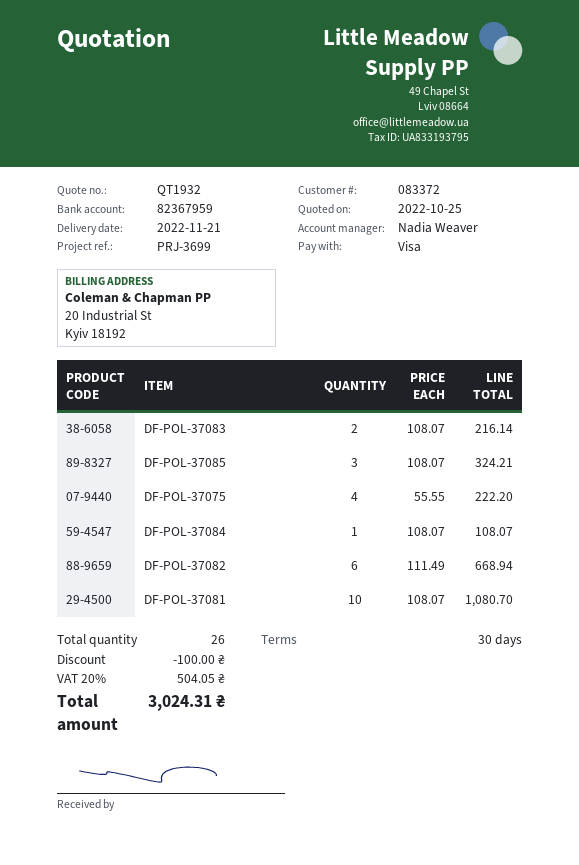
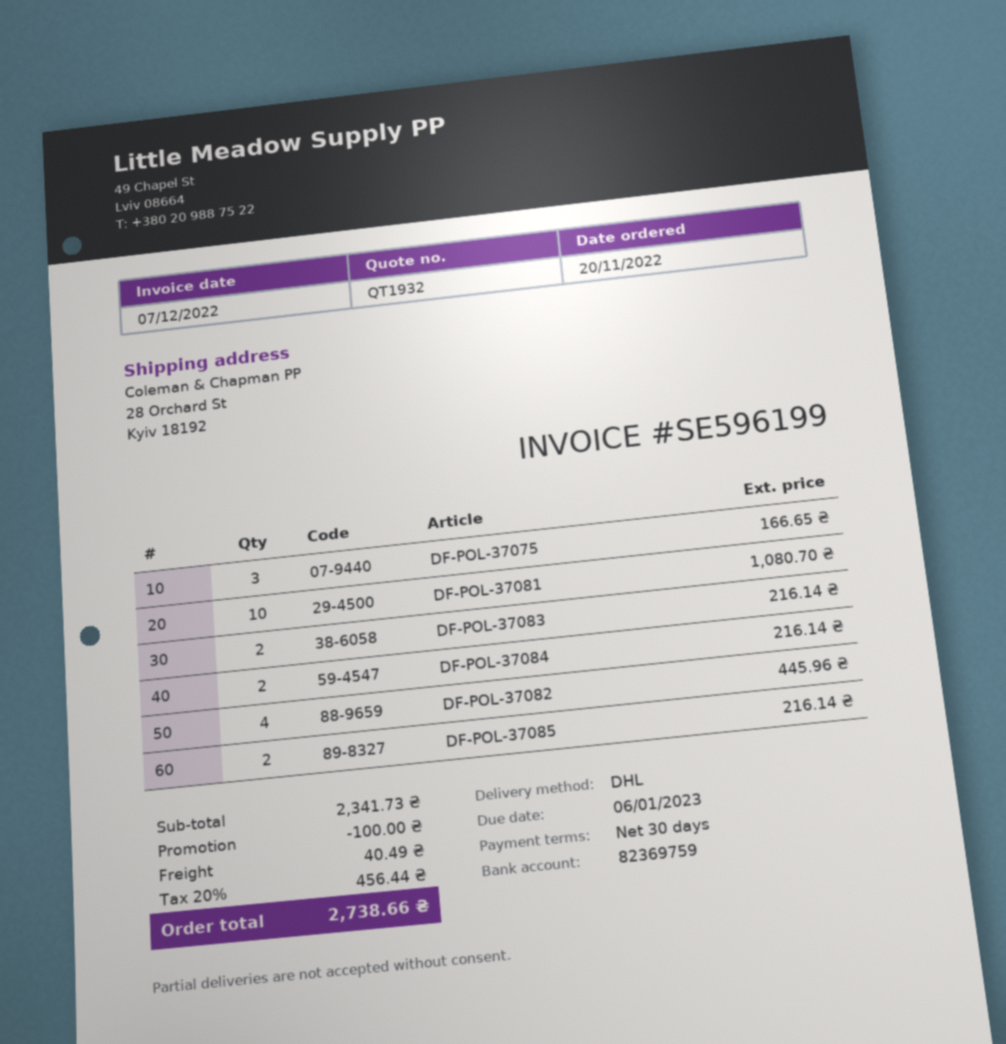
bank account: 82367959 -> 82369759
DF-POL-37085: 3 for 324.21 -> 2 for 216.14
DF-POL-37075: 4 for 222.20 -> 3 for 166.65
DF-POL-37084: 1 for 108.07 -> 2 for 216.14
DF-POL-37082: 6 for 668.94 -> 4 for 445.96
shipping: none -> 40.49
tax: 20% = 504.05 -> 20% = 456.44
total: 3024.31 -> 2738.66

